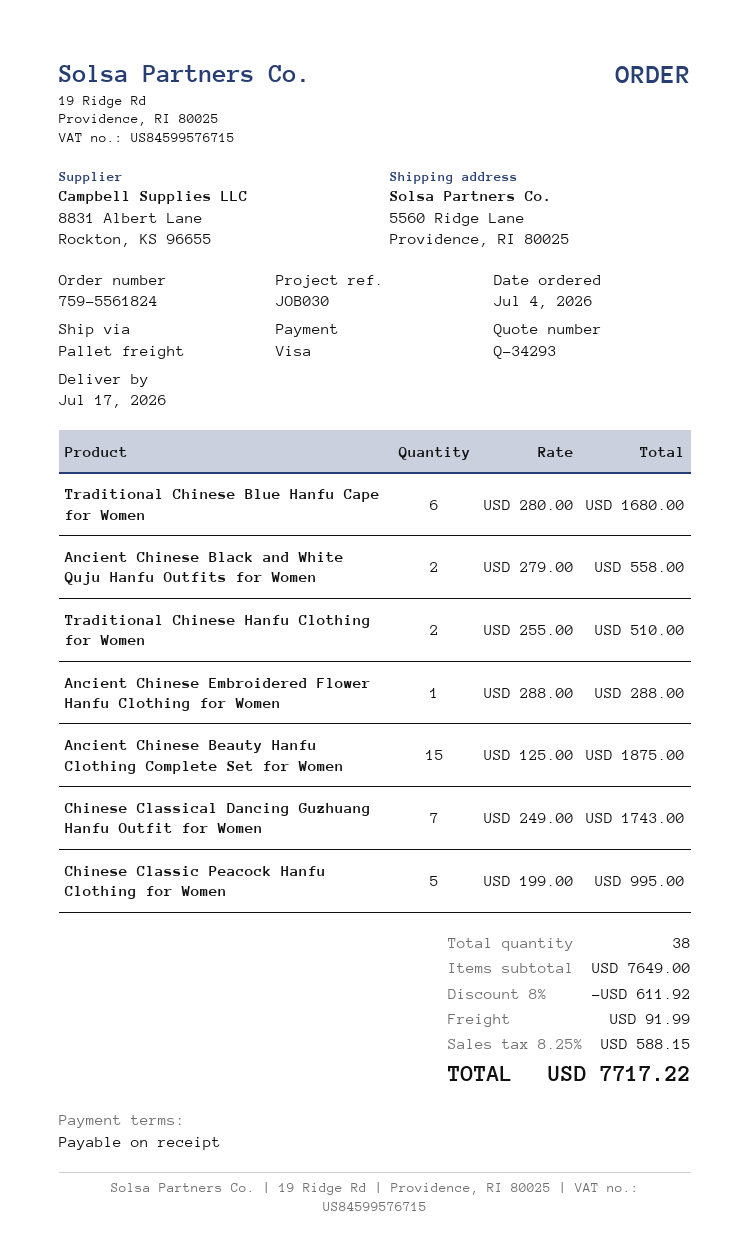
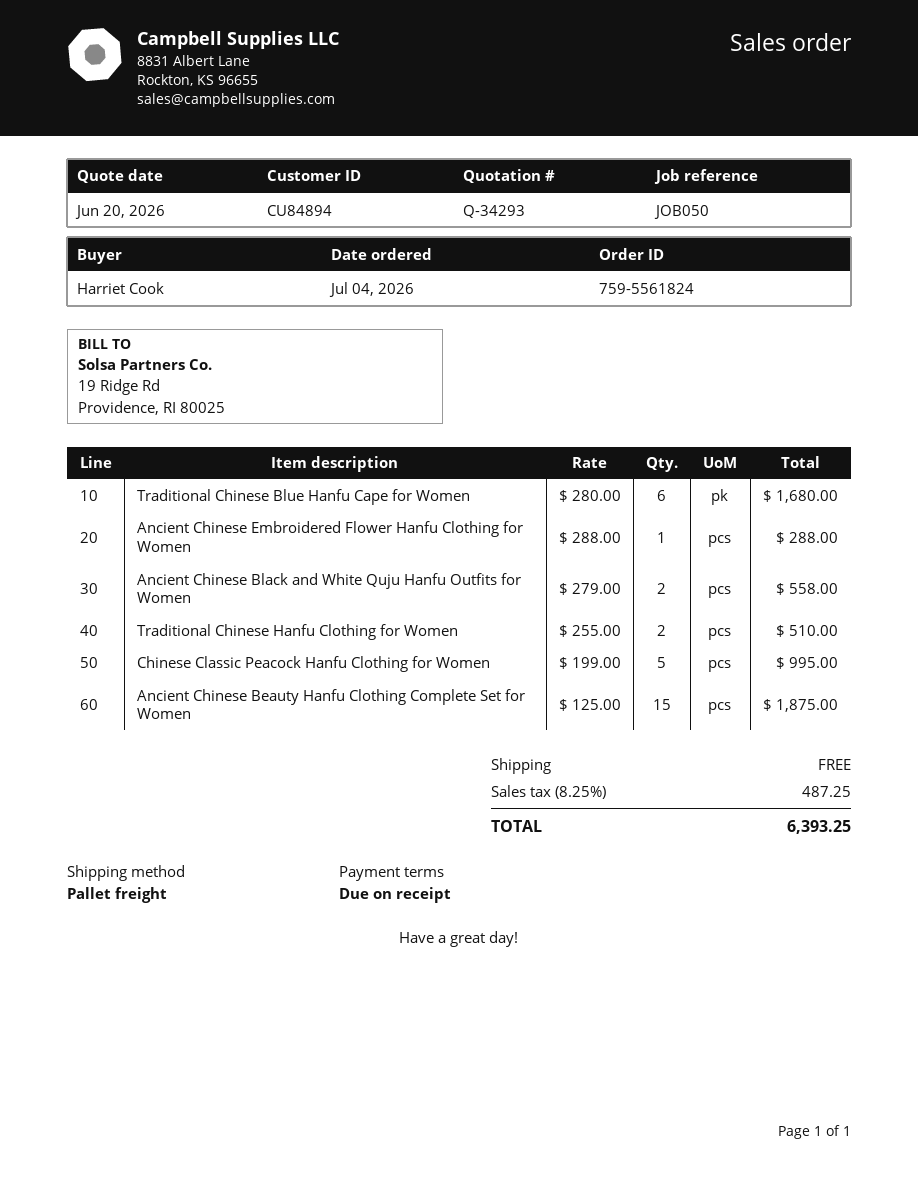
reference: JOB030 -> JOB050
Chinese Classical Dancing Guzhuang Hanfu Outfit for Women: 7 x 249.00 = 1743.00 -> none
discount: 8% = 611.92 -> none
shipping: 91.99 -> 0.00
tax: 8.25% = 588.15 -> 8.25% = 487.25
total: 7717.22 -> 6393.25

